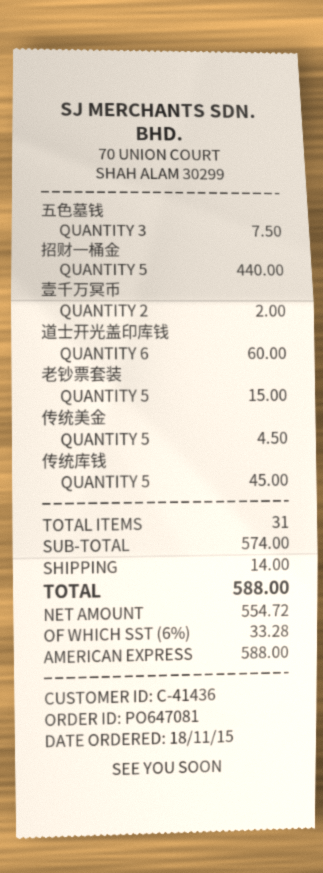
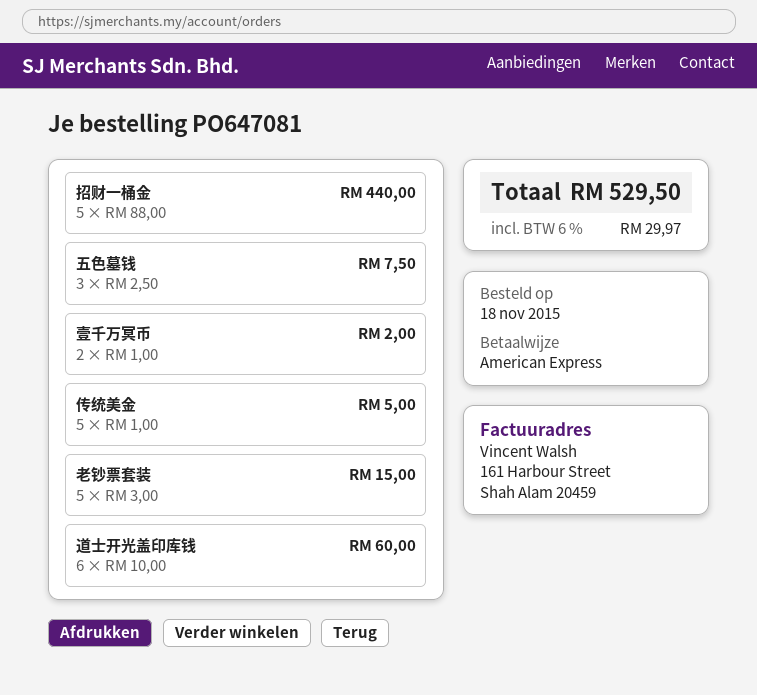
传统美金: 5 for 4.50 -> 5 for 5.00
传统库钱: 5 for 45.00 -> none
shipping: 14.00 -> none
tax: 6% = 33.28 -> 6% = 29.97
total: 588.00 -> 529.50

